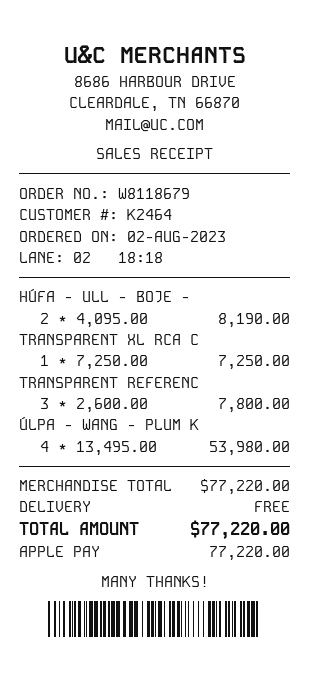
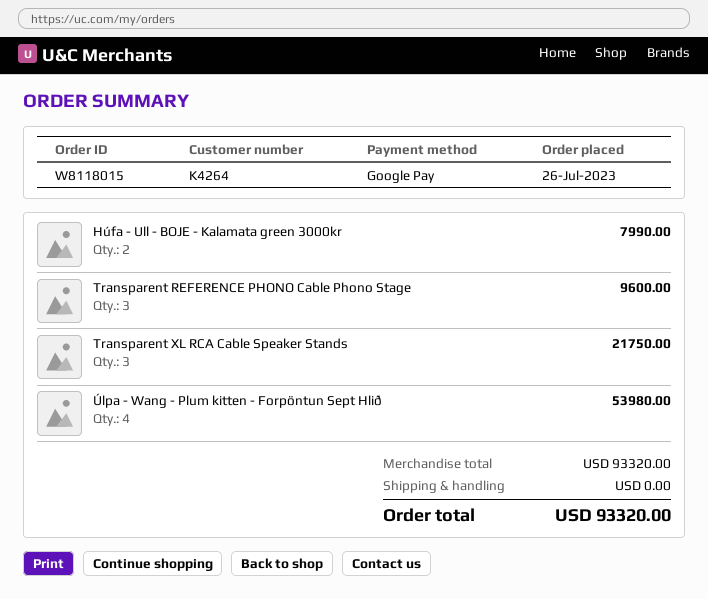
order number: W8118679 -> W8118015
order date: 2023-08-02 -> 2023-07-26
customer number: K2464 -> K4264
payment method: Apple Pay -> Google Pay
HÚFA - ULL - BOJE -: 2 for 8190.00 -> 2 for 7990.00
TRANSPARENT XL RCA C: 1 for 7250.00 -> 3 for 21750.00
TRANSPARENT REFERENC: 3 for 7800.00 -> 3 for 9600.00
subtotal: 77220.00 -> 93320.00
total: 77220.00 -> 93320.00

